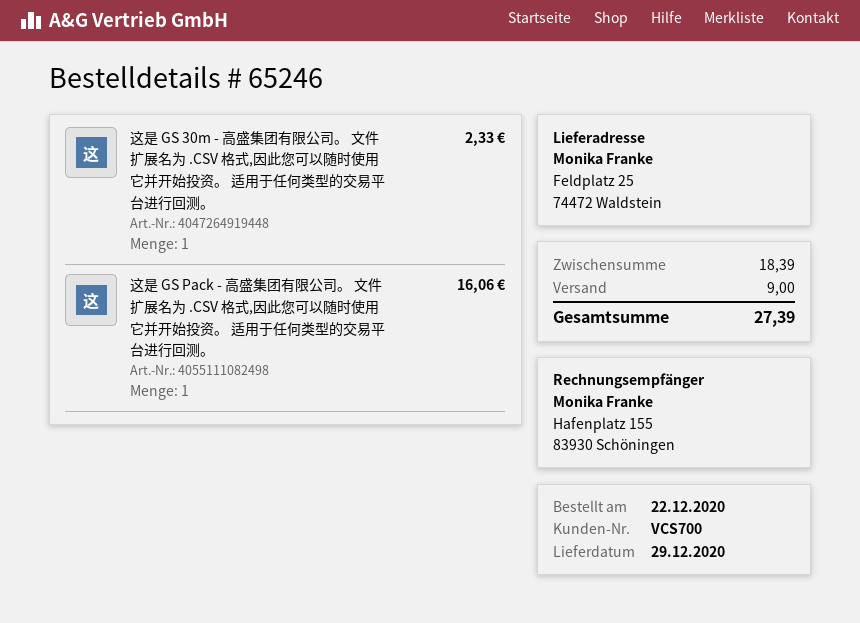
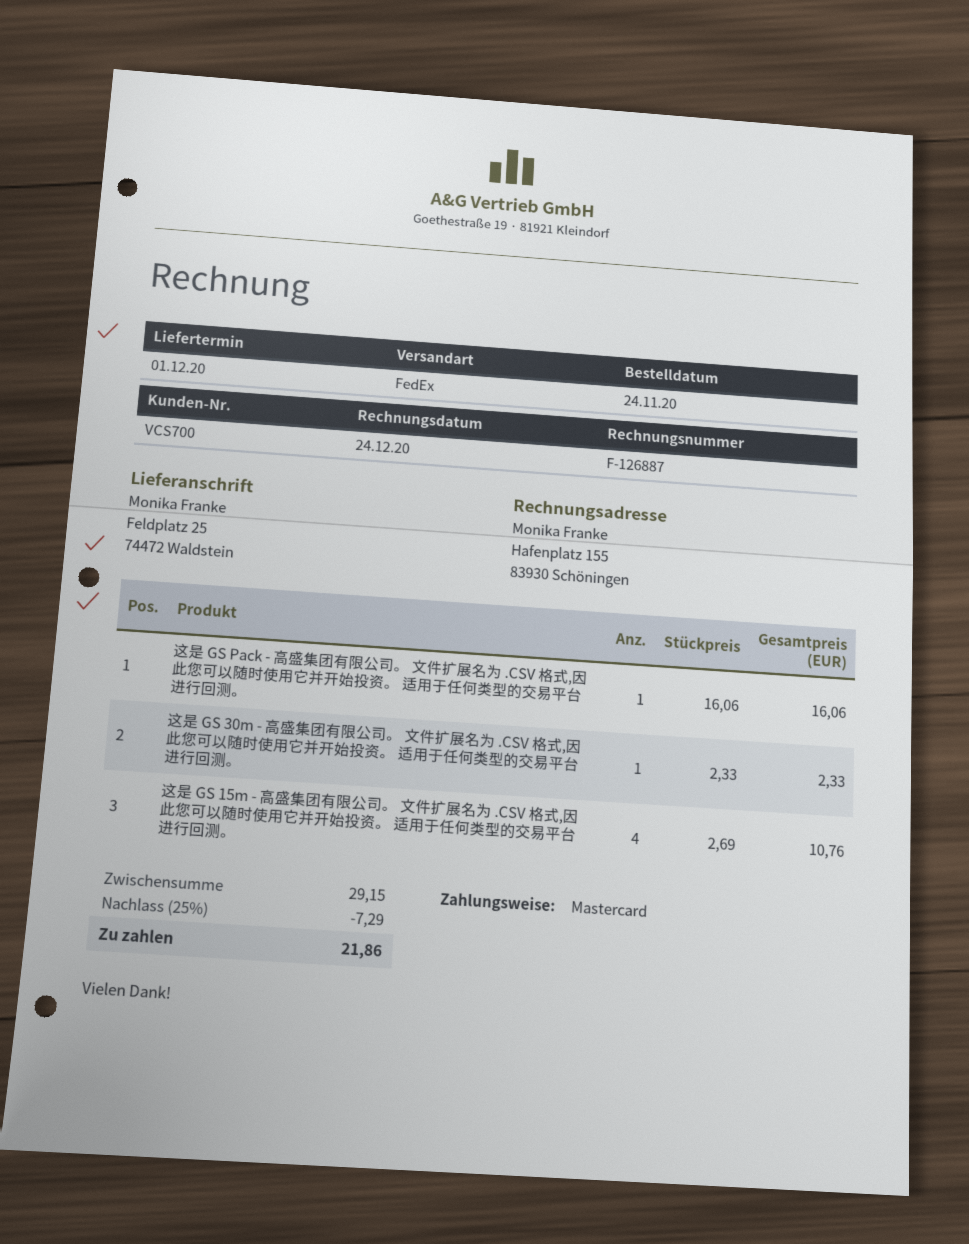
order date: 2020-12-22 -> 2020-11-24
delivery date: 2020-12-29 -> 2020-12-01
这是 GS 15m - 高盛集团有限公司。 文件扩展名为 .CSV 格式,因此您可以随时使用它并开始投资。 适用于任何类型的交易平台进行回测。: none -> 4 for 10.76
subtotal: 18.39 -> 29.15
discount: none -> 25% = 7.29
shipping: 9.00 -> none
total: 27.39 -> 21.86

